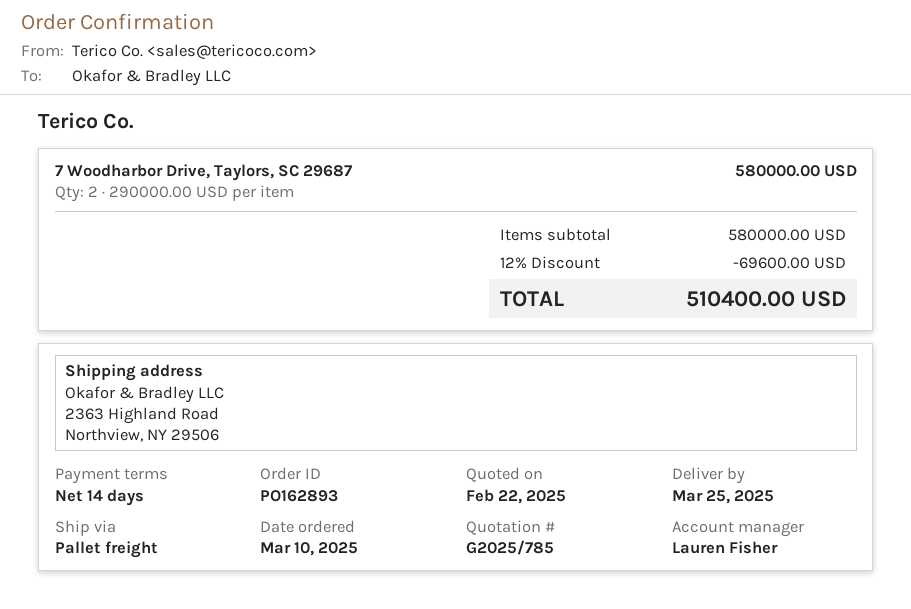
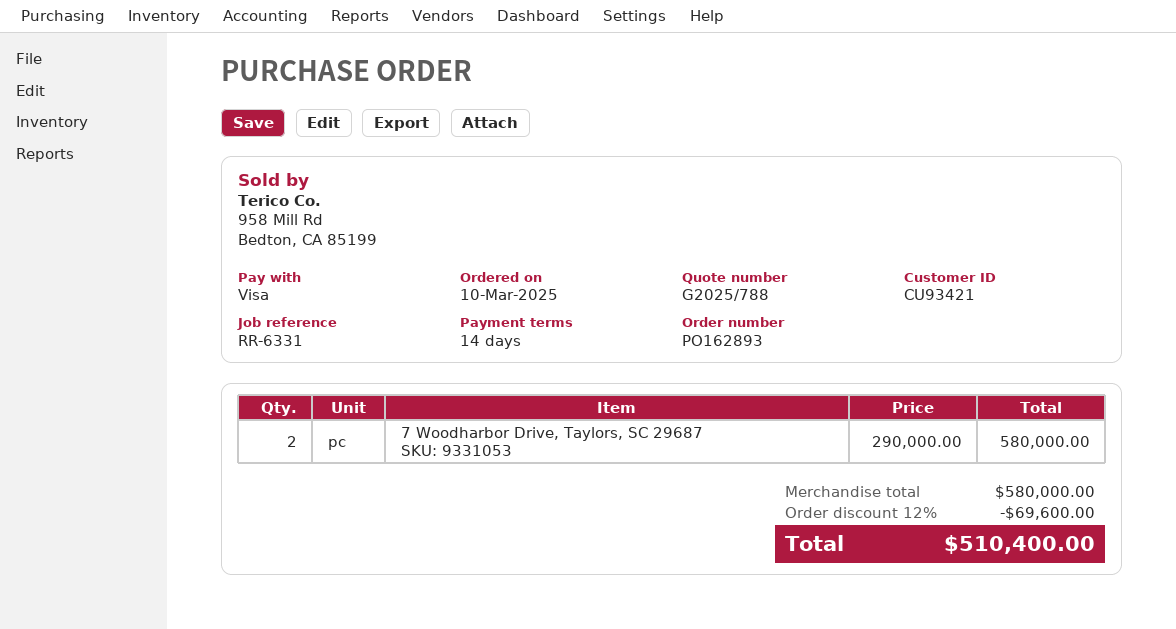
quote number: G2025/785 -> G2025/788

